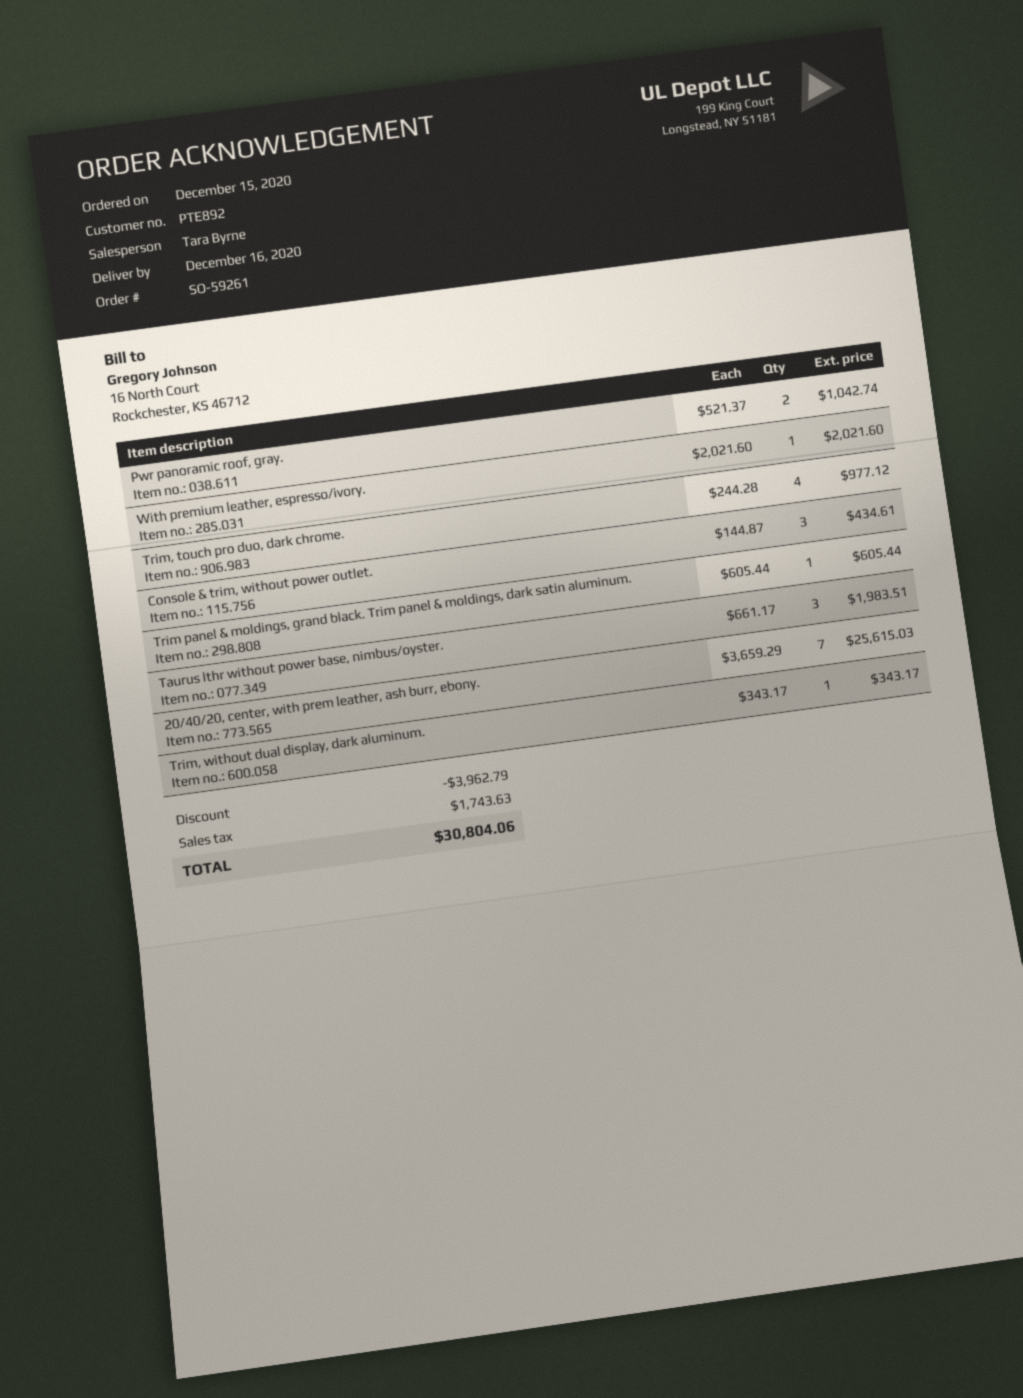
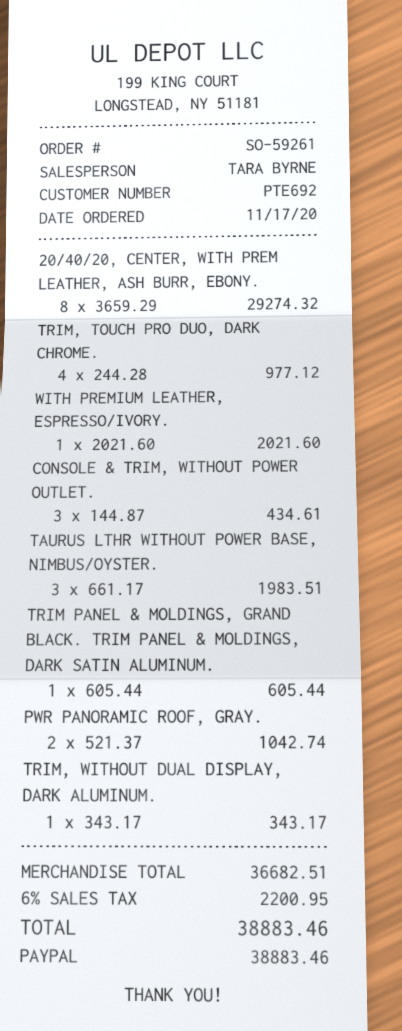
order date: 2020-12-15 -> 2020-11-17
customer number: PTE892 -> PTE692
20/40/20, center, with prem leather, ash burr, ebony.: 7 x 3659.29 = 25615.03 -> 8 x 3659.29 = 29274.32
discount: 3962.79 -> none
tax: 1743.63 -> 2200.95
total: 30804.06 -> 38883.46

